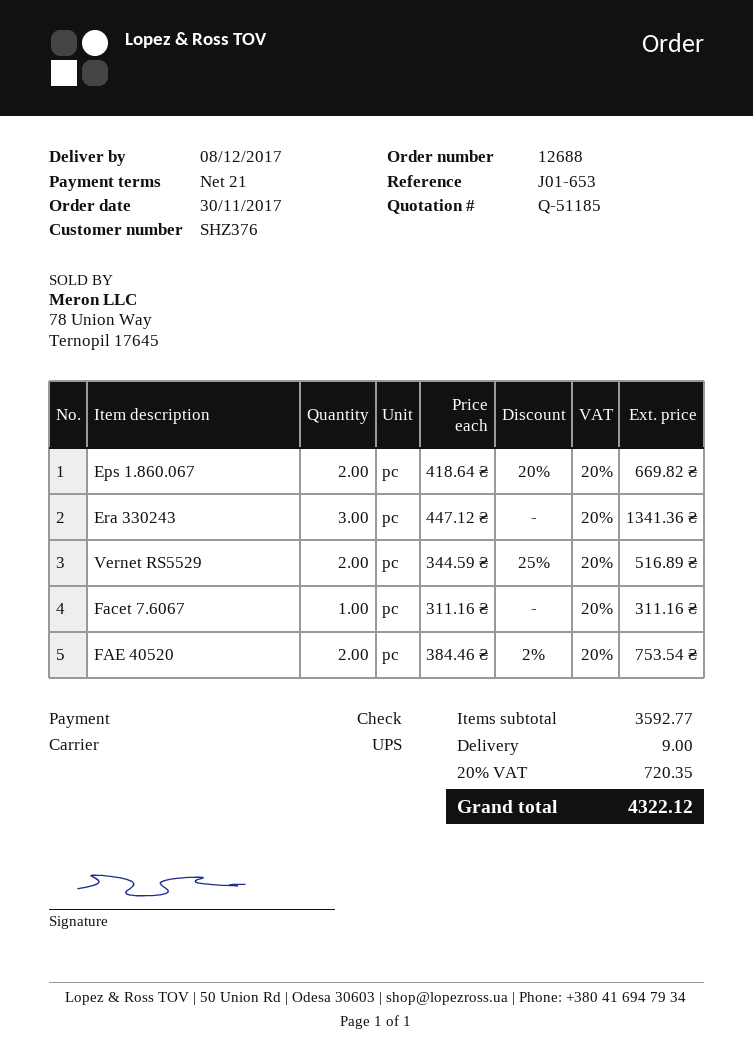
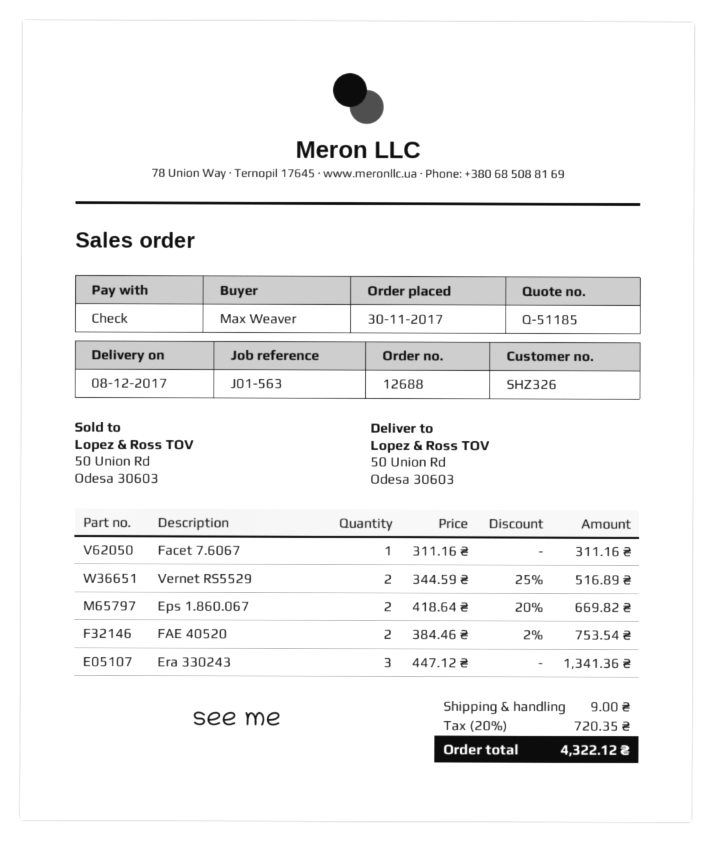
customer number: SHZ376 -> SHZ326
reference: J01-653 -> J01-563

